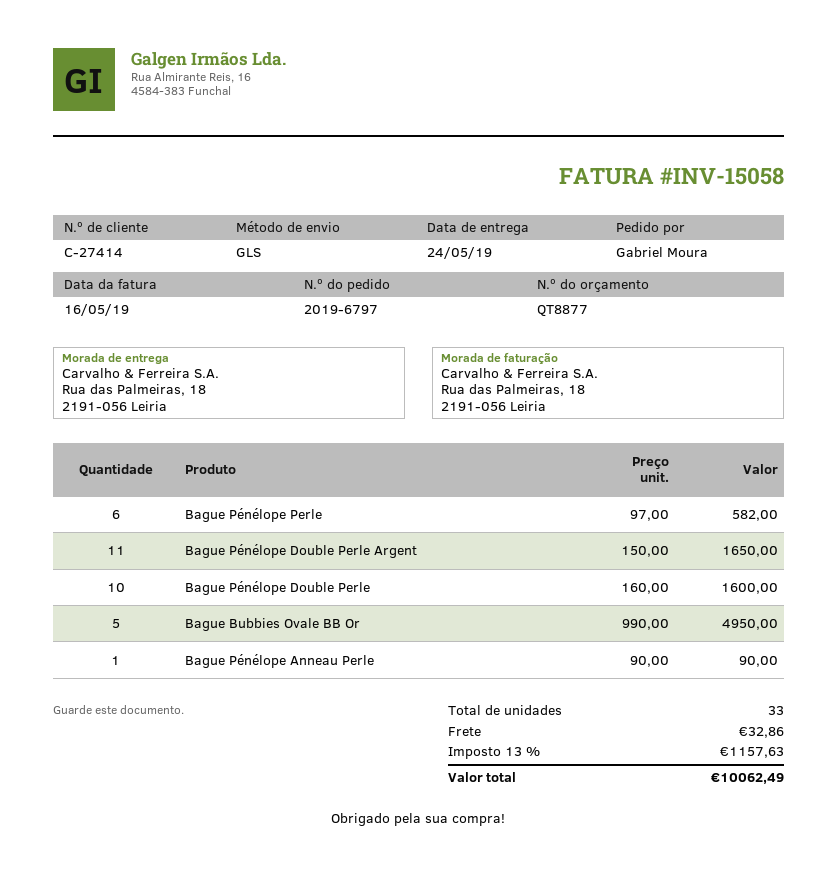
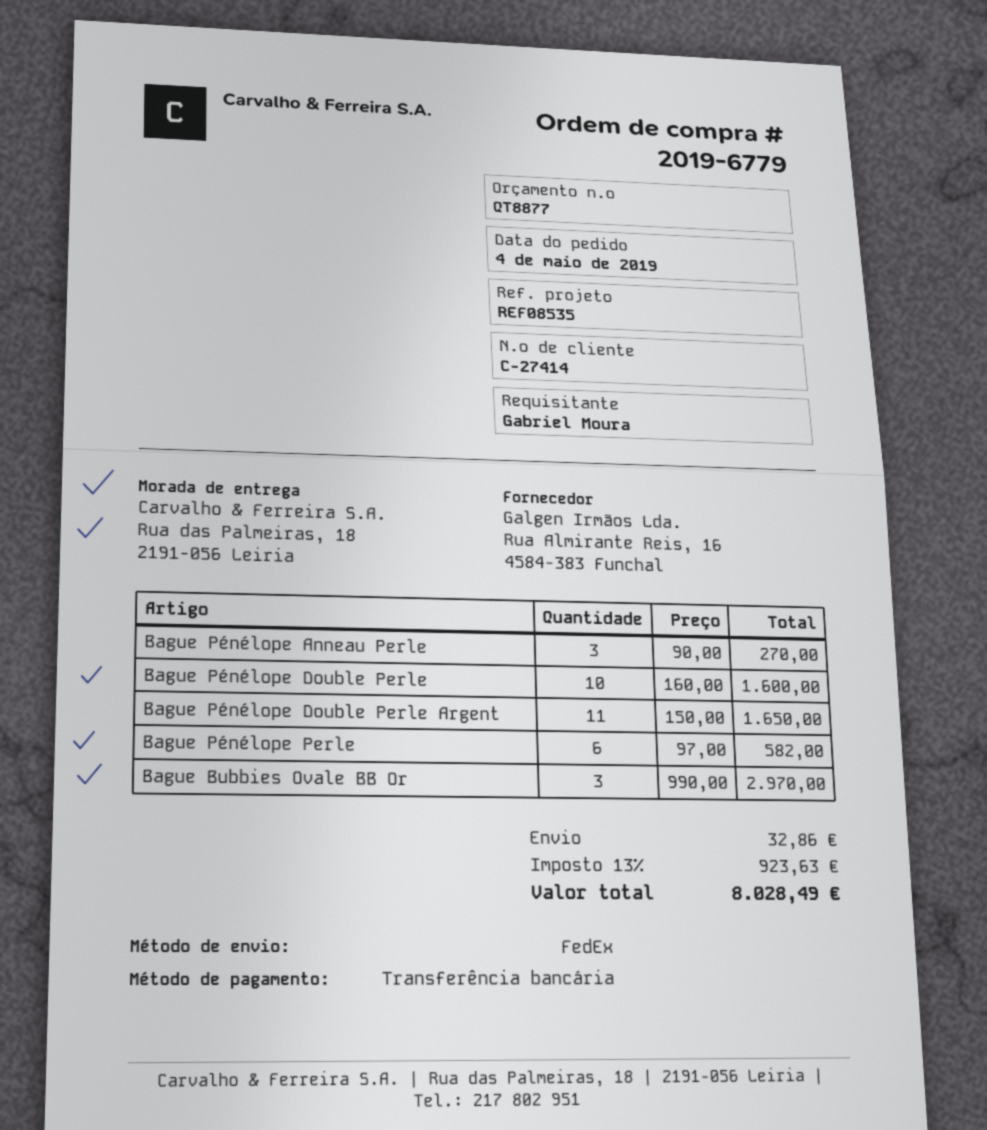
order number: 2019-6797 -> 2019-6779
shipping method: GLS -> FedEx
Bague Bubbies Ovale BB Or: 5 x 990.00 = 4950.00 -> 3 x 990.00 = 2970.00
Bague Pénélope Anneau Perle: 1 x 90.00 = 90.00 -> 3 x 90.00 = 270.00
tax: 13% = 1157.63 -> 13% = 923.63
total: 10062.49 -> 8028.49

